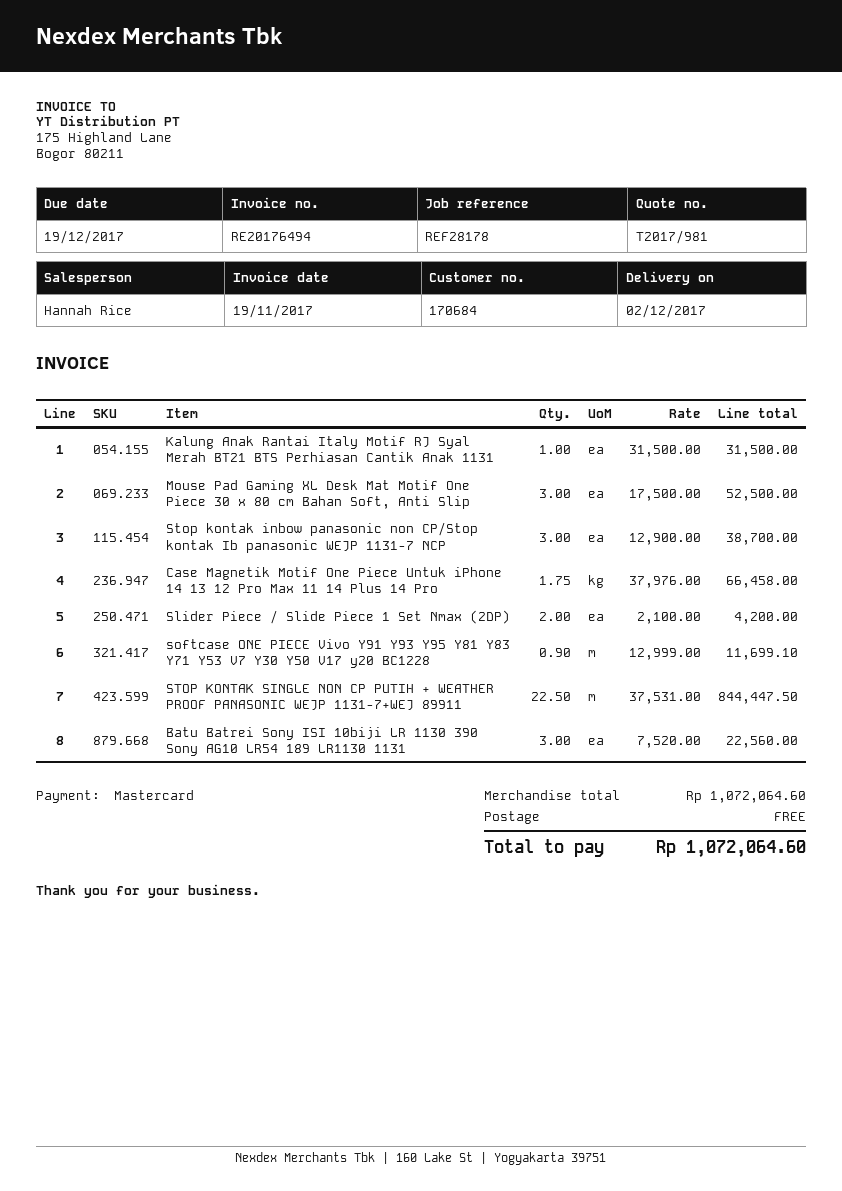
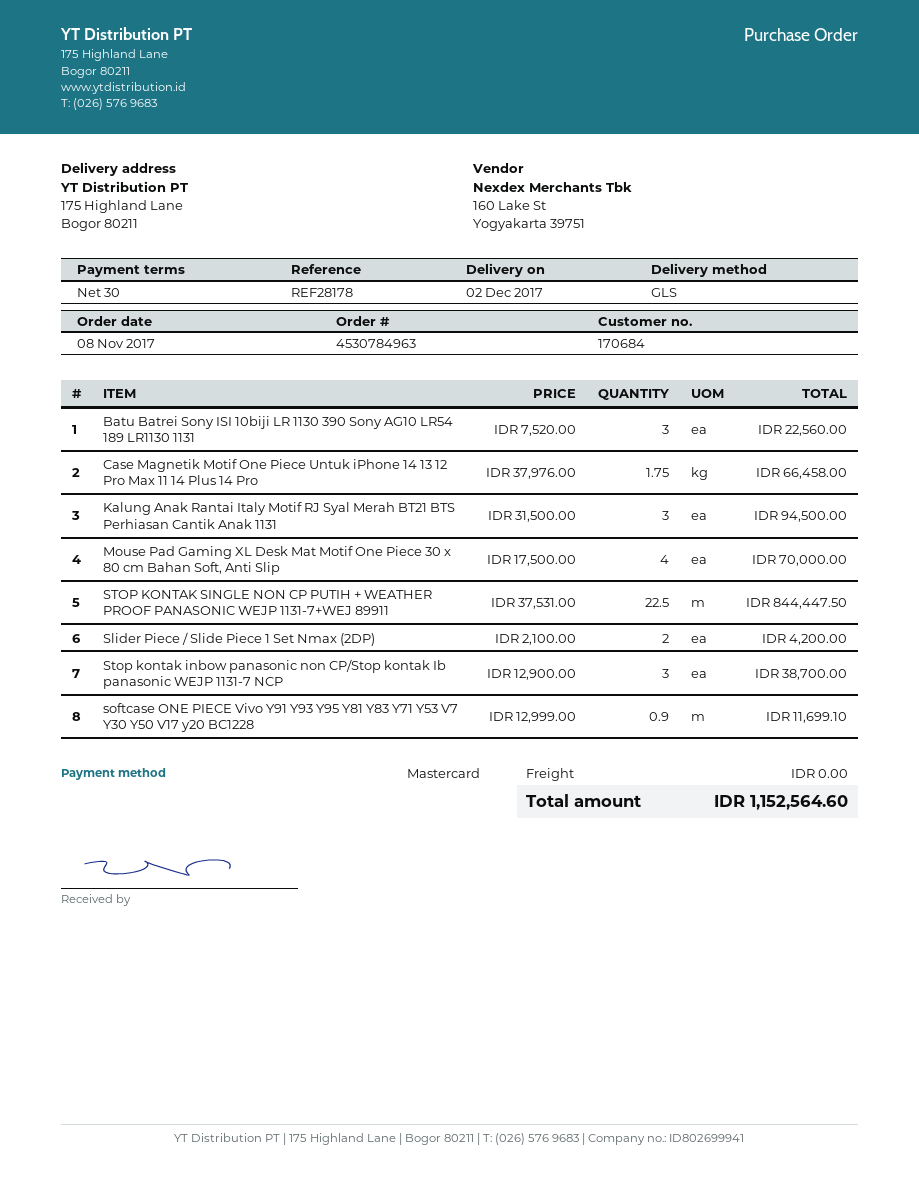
Kalung Anak Rantai Italy Motif RJ Syal Merah BT21 BTS Perhiasan Cantik Anak 1131: 1 x 31500.00 = 31500.00 -> 3 x 31500.00 = 94500.00
Mouse Pad Gaming XL Desk Mat Motif One Piece 30 x 80 cm Bahan Soft, Anti Slip: 3 x 17500.00 = 52500.00 -> 4 x 17500.00 = 70000.00
total: 1072064.60 -> 1152564.60

